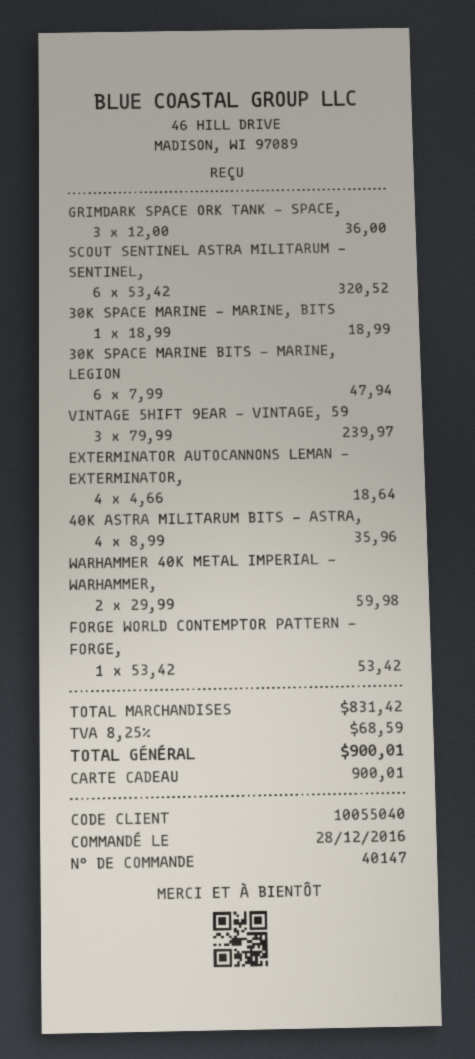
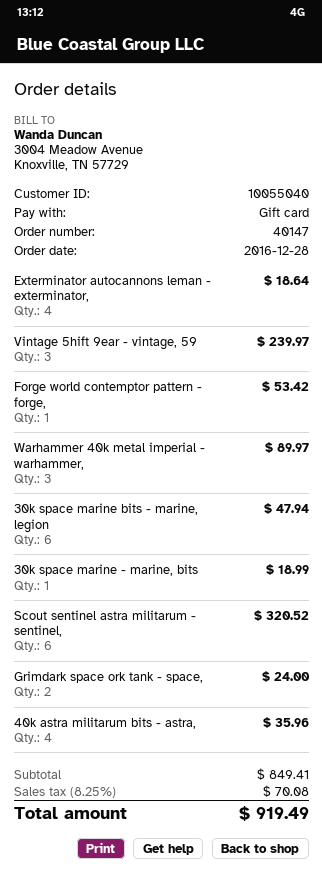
GRIMDARK SPACE ORK TANK - SPACE,: 3 for 36.00 -> 2 for 24.00
WARHAMMER 40K METAL IMPERIAL - WARHAMMER,: 2 for 59.98 -> 3 for 89.97
subtotal: 831.42 -> 849.41
tax: 8.25% = 68.59 -> 8.25% = 70.08
total: 900.01 -> 919.49

